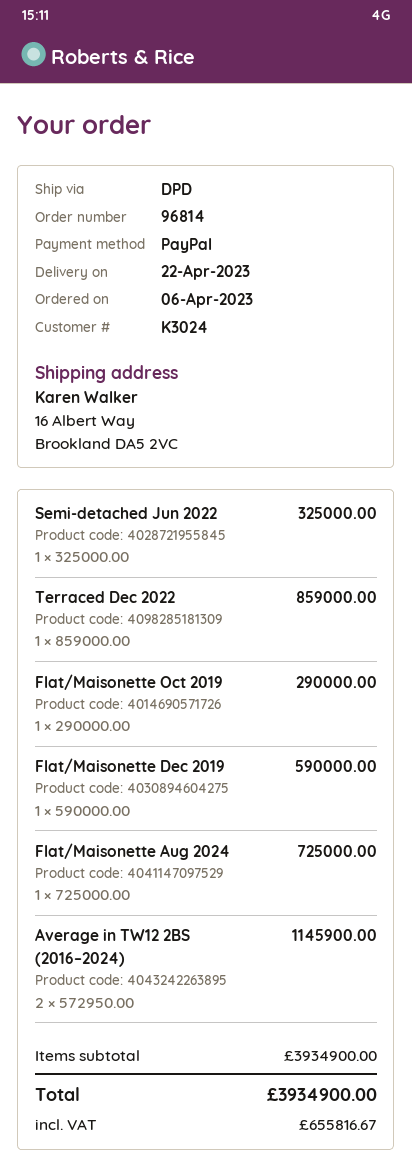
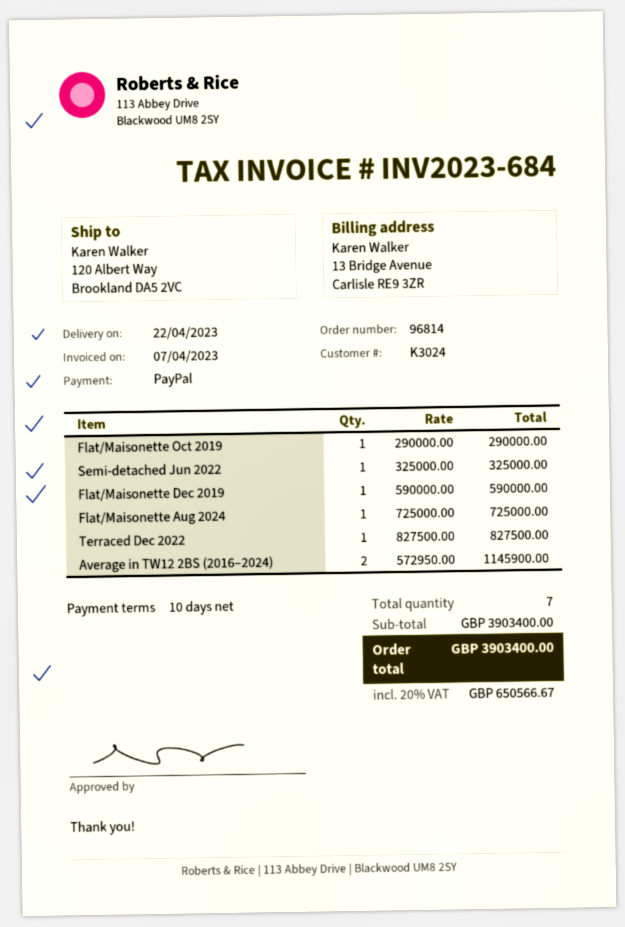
ship to: 16 Albert Way, Brookland DA5 2VC -> 120 Albert Way, Brookland DA5 2VC
Terraced Dec 2022: 1 x 859000.00 = 859000.00 -> 1 x 827500.00 = 827500.00
subtotal: 3934900.00 -> 3903400.00
tax: 655816.67 -> 650566.67
total: 3934900.00 -> 3903400.00

